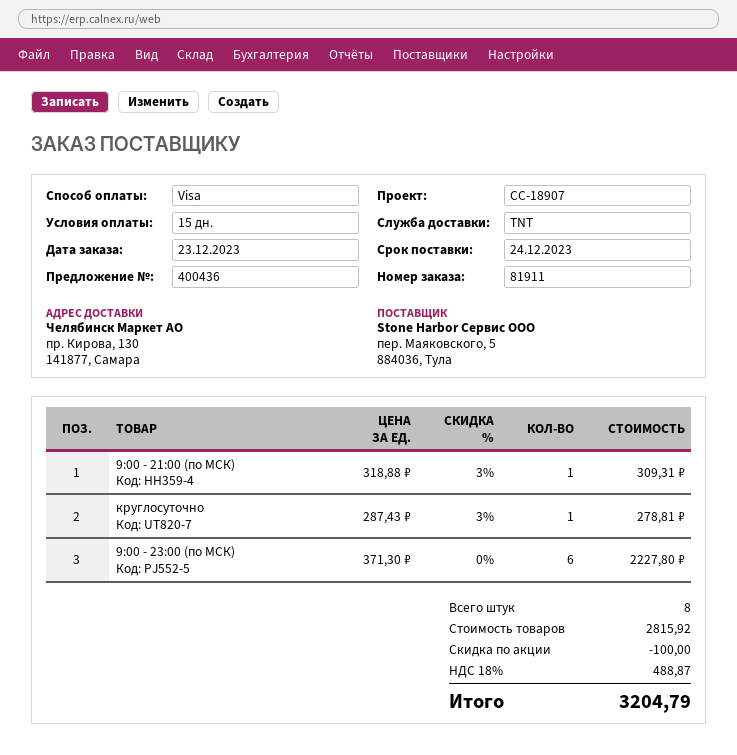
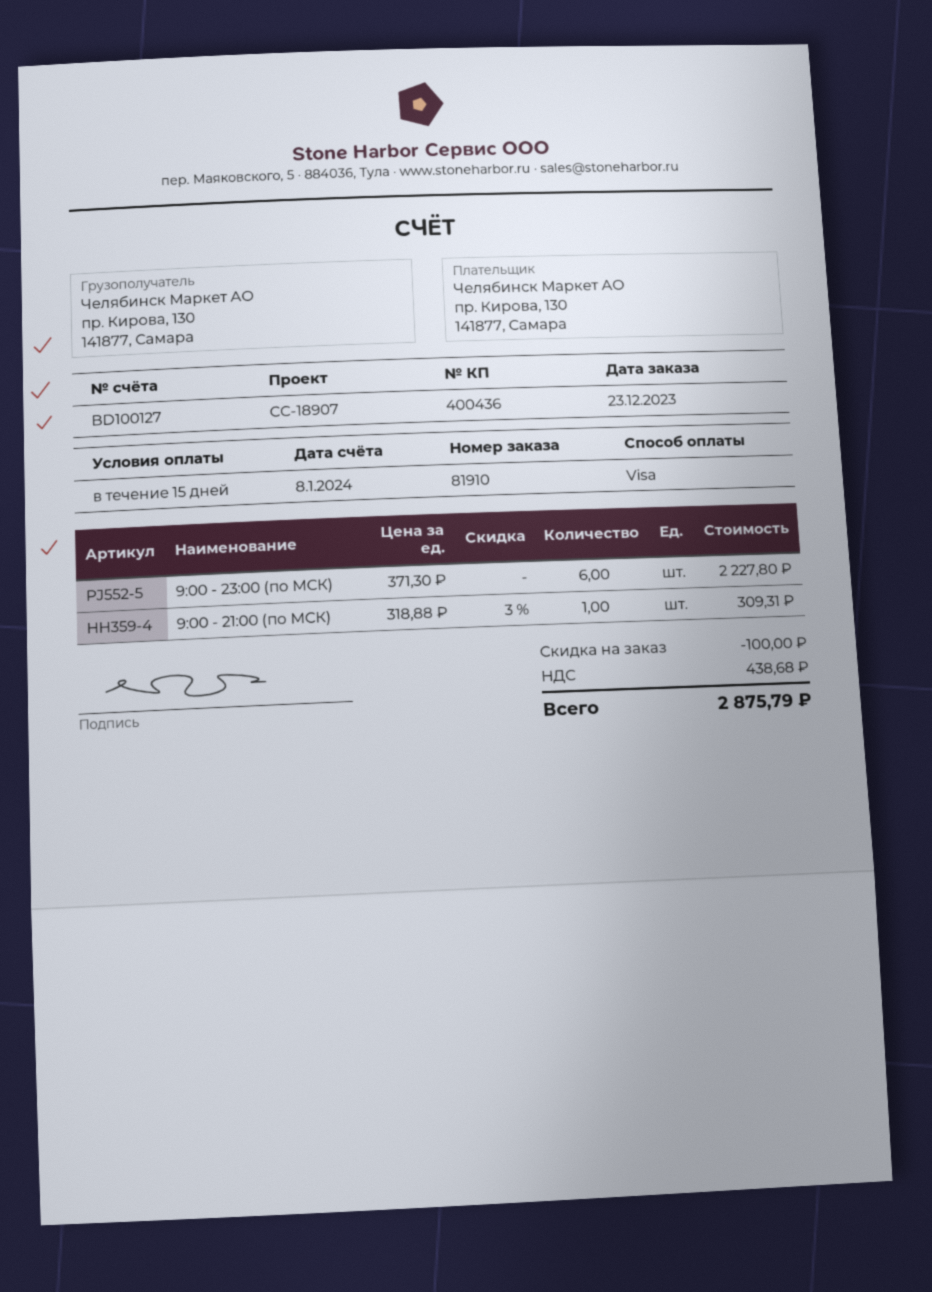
order number: 81911 -> 81910
круглосуточно: 1 x 287.43 - 3% = 278.81 -> none
tax: 488.87 -> 438.68
total: 3204.79 -> 2875.79

